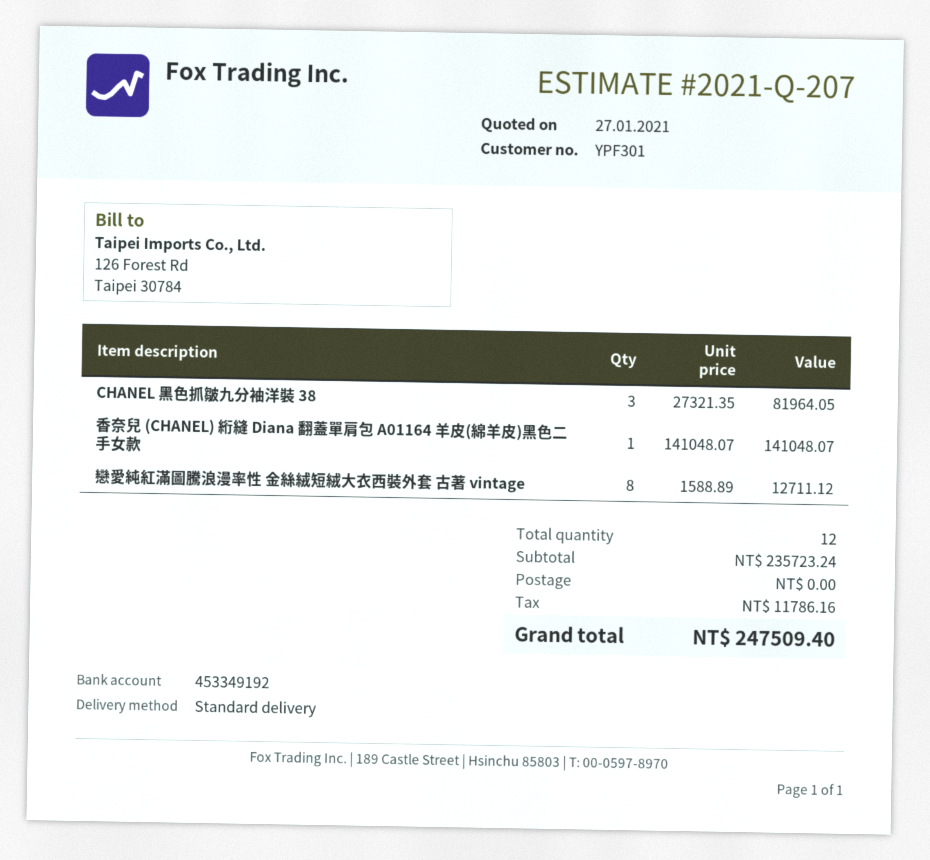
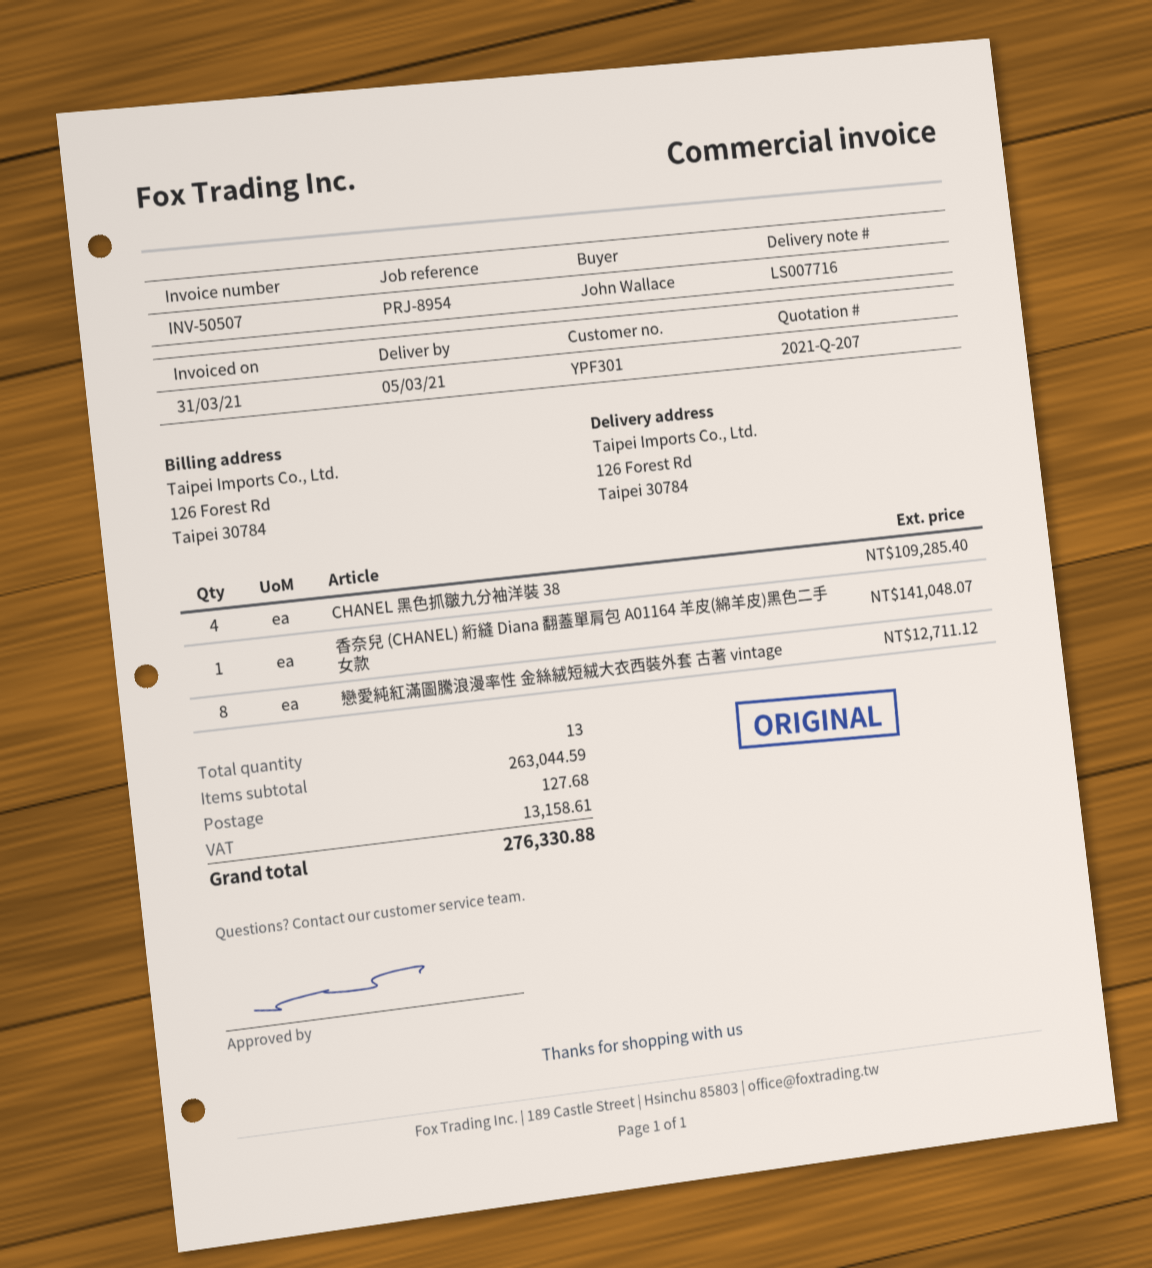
CHANEL 黑色抓皺九分袖洋裝 38: 3 for 81964.05 -> 4 for 109285.40
total quantity: 12 -> 13
subtotal: 235723.24 -> 263044.59
shipping: 0.00 -> 127.68
tax: 11786.16 -> 13158.61
total: 247509.40 -> 276330.88

